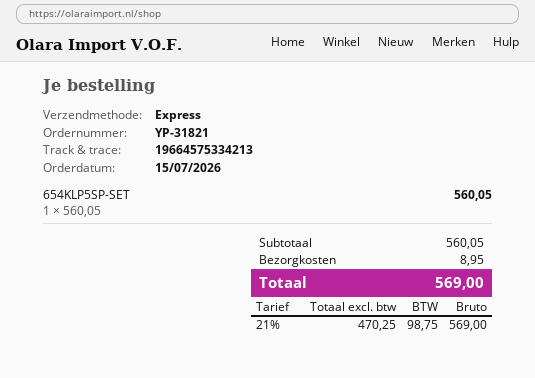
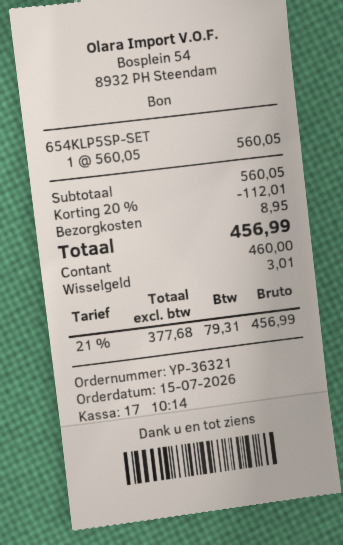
order number: YP-31821 -> YP-36321
discount: none -> 20% = 112.01
net: 470.25 -> 377.68
tax: 21% = 98.75 -> 21% = 79.31
total: 569.00 -> 456.99

